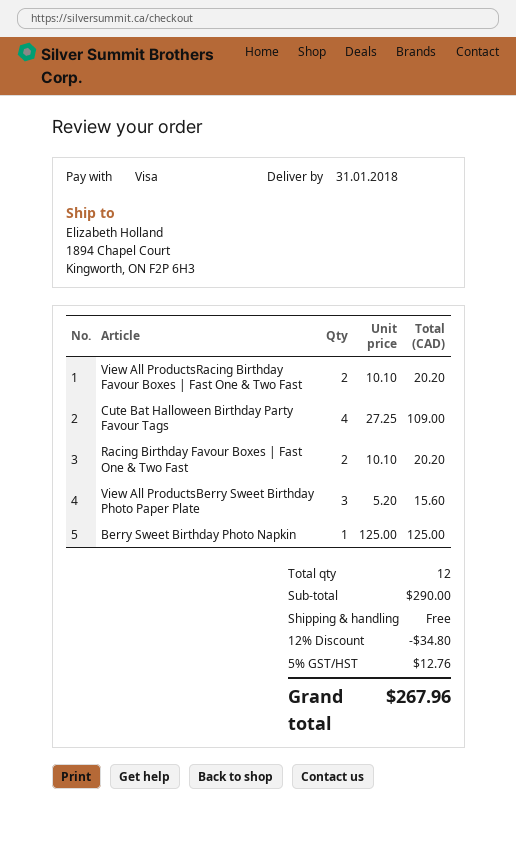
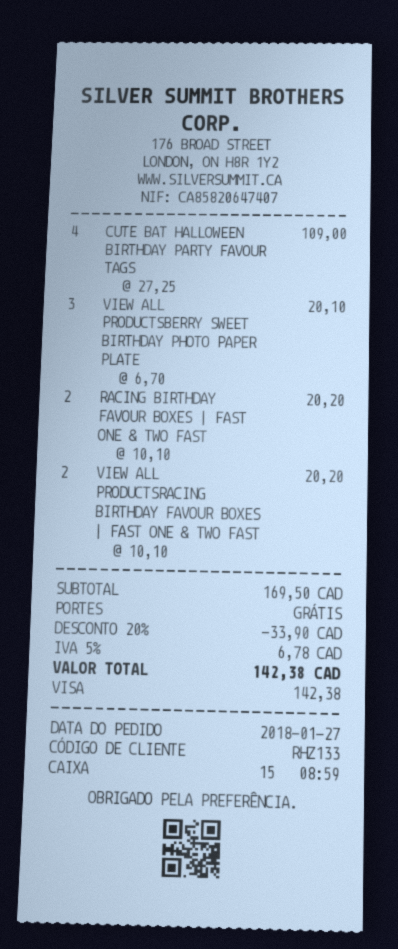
View All ProductsBerry Sweet Birthday Photo Paper Plate: 3 x 5.20 = 15.60 -> 3 x 6.70 = 20.10
Berry Sweet Birthday Photo Napkin: 1 x 125.00 = 125.00 -> none
subtotal: 290.00 -> 169.50
discount: 12% = 34.80 -> 20% = 33.90
tax: 5% = 12.76 -> 5% = 6.78
total: 267.96 -> 142.38

